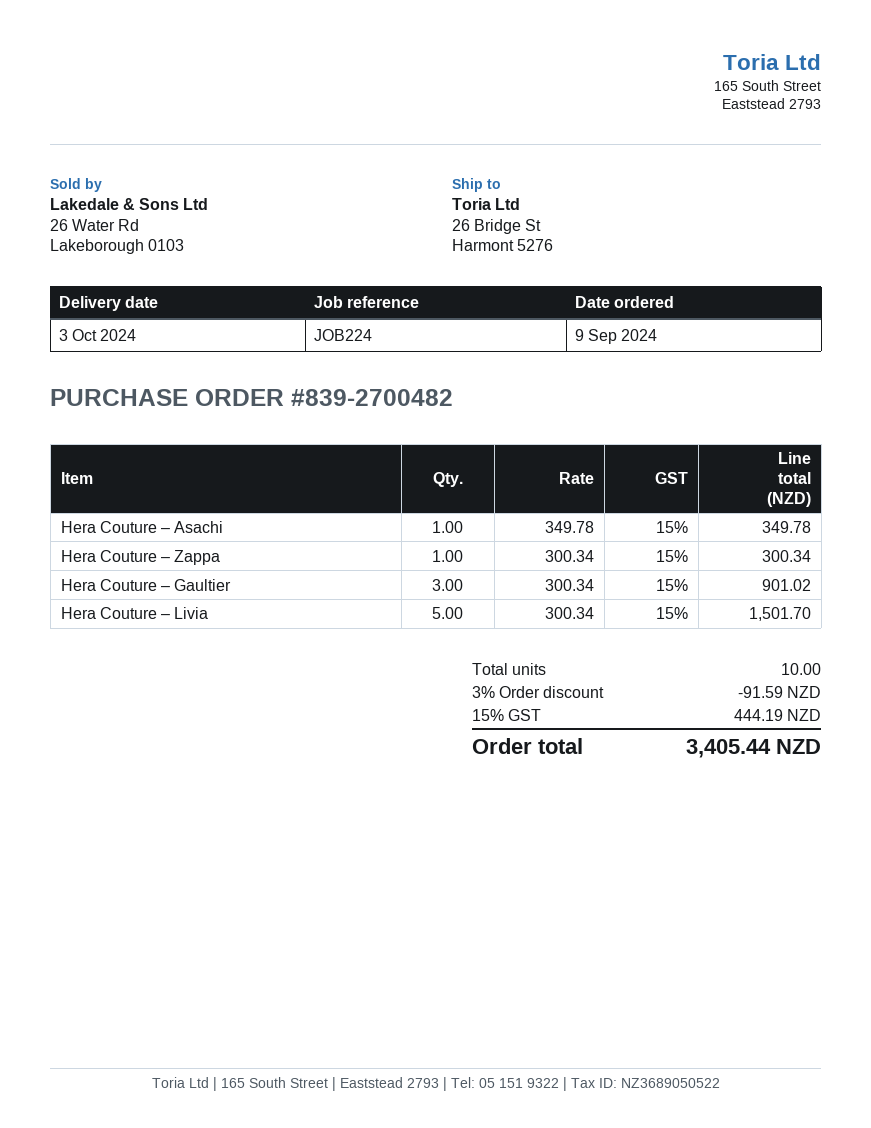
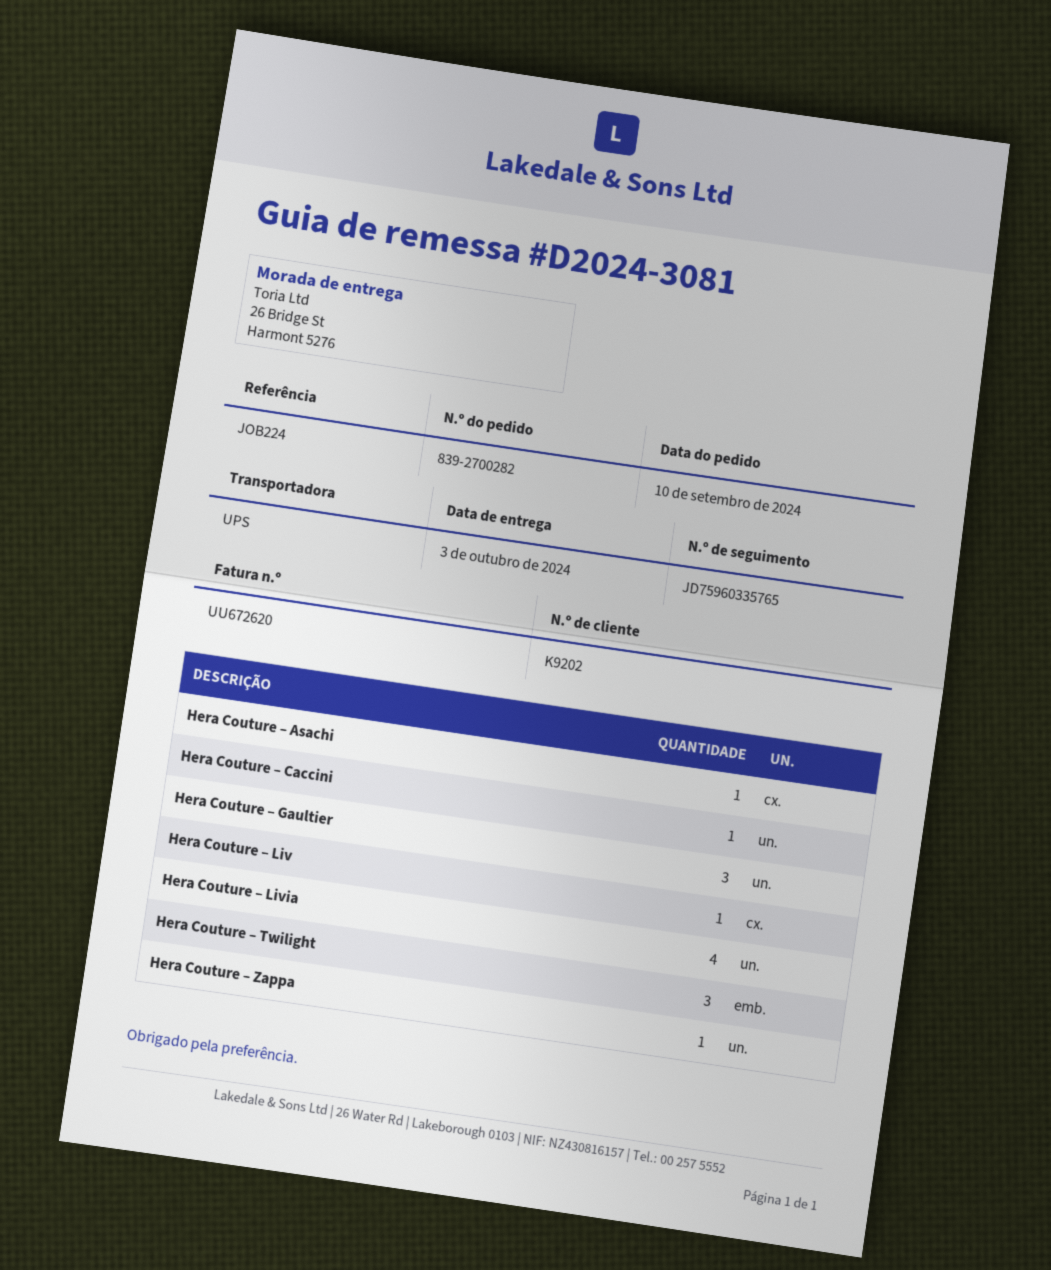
order number: 839-2700482 -> 839-2700282
order date: 2024-09-09 -> 2024-09-10
Hera Couture – Livia: 5 -> 4
Hera Couture – Caccini: none -> 1
Hera Couture – Liv: none -> 1
Hera Couture – Twilight: none -> 3

